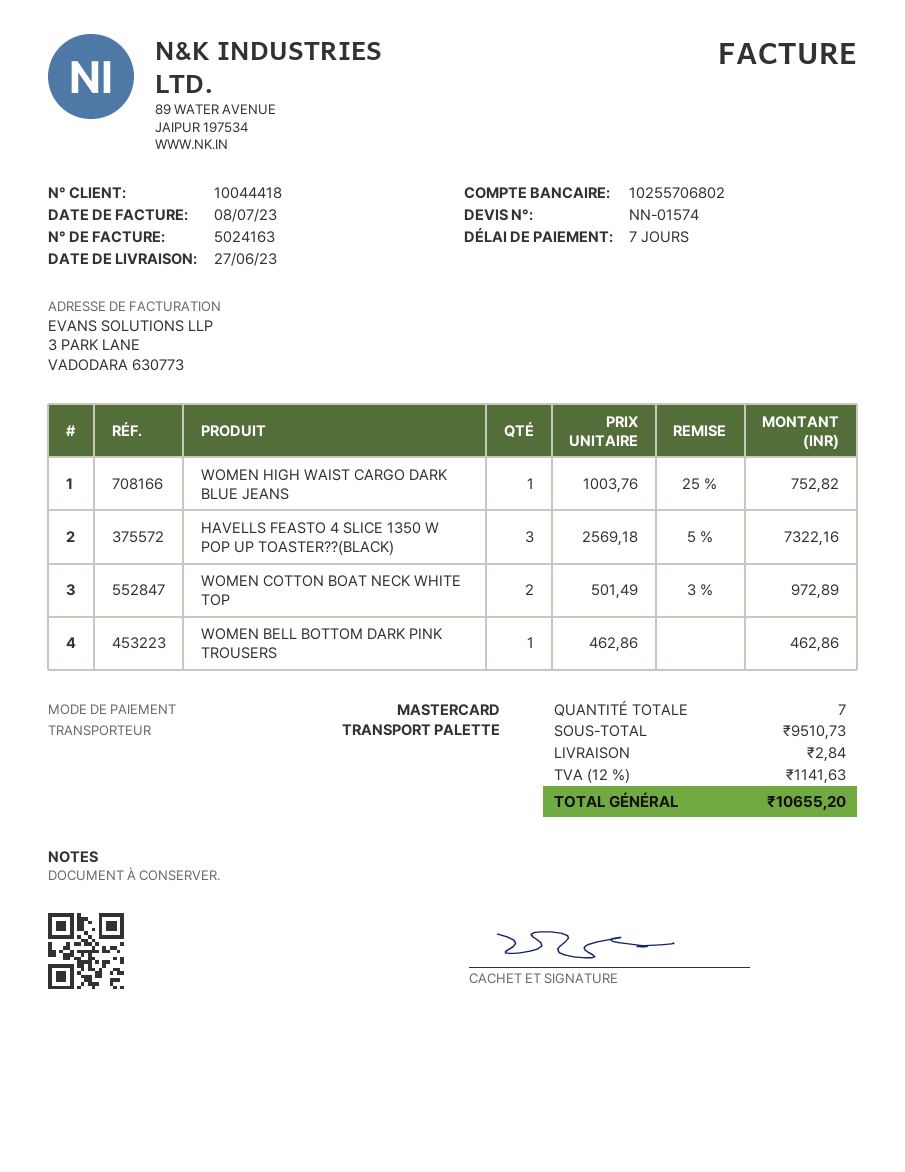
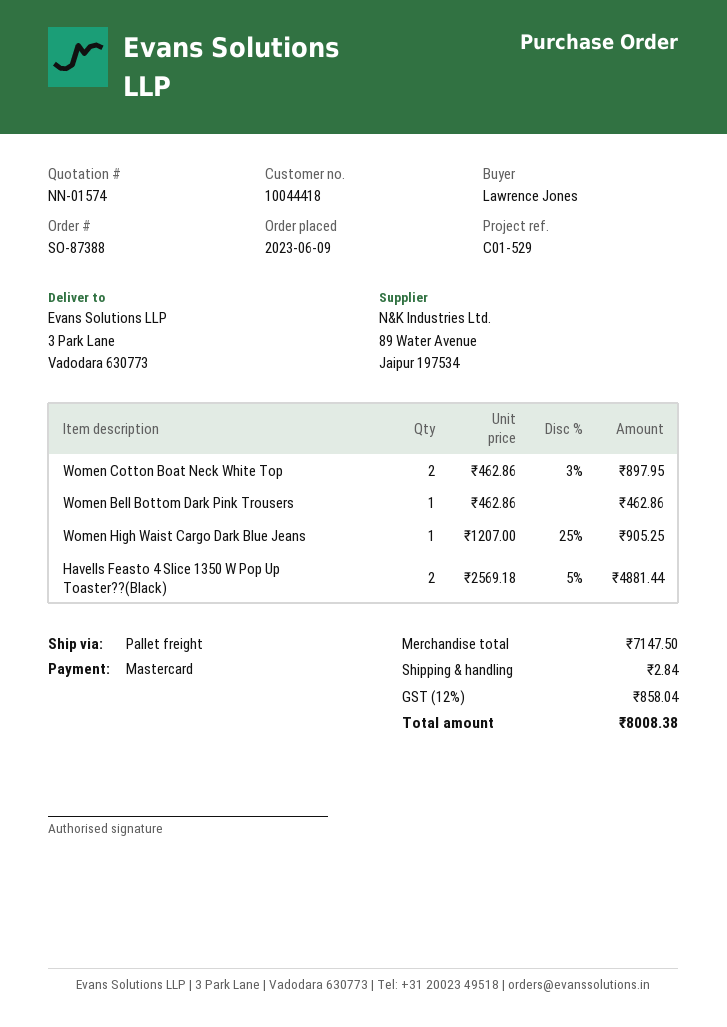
WOMEN HIGH WAIST CARGO DARK BLUE JEANS: 1 x 1003.76 - 25% = 752.82 -> 1 x 1207.00 - 25% = 905.25
HAVELLS FEASTO 4 SLICE 1350 W POP UP TOASTER??(BLACK): 3 x 2569.18 - 5% = 7322.16 -> 2 x 2569.18 - 5% = 4881.44
WOMEN COTTON BOAT NECK WHITE TOP: 2 x 501.49 - 3% = 972.89 -> 2 x 462.86 - 3% = 897.95
subtotal: 9510.73 -> 7147.50
tax: 12% = 1141.63 -> 12% = 858.04
total: 10655.20 -> 8008.38

